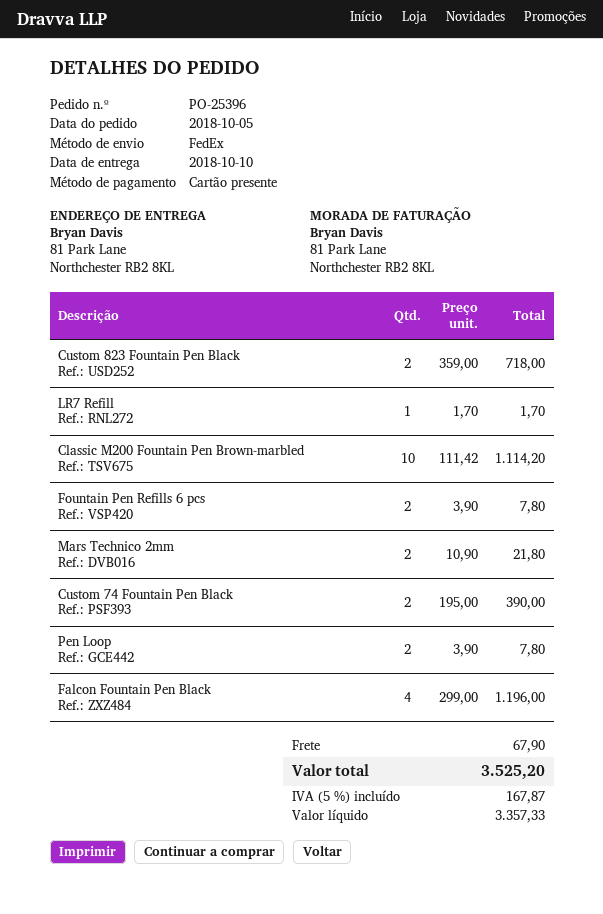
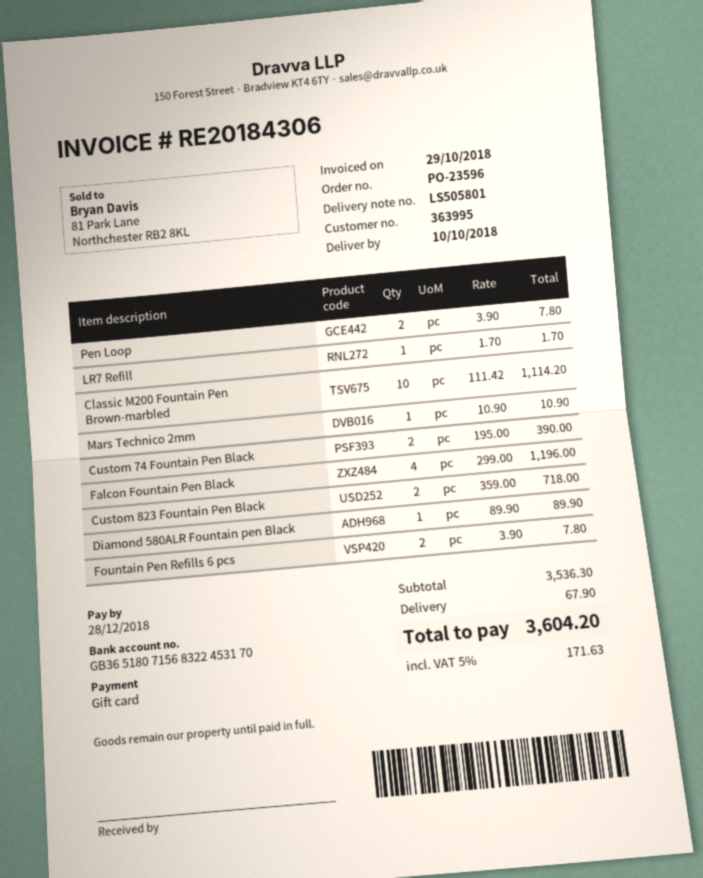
order number: PO-25396 -> PO-23596
Mars Technico 2mm: 2 x 10.90 = 21.80 -> 1 x 10.90 = 10.90
Diamond 580ALR Fountain pen Black: none -> 1 x 89.90 = 89.90
tax: 5% = 167.87 -> 5% = 171.63
total: 3525.20 -> 3604.20

